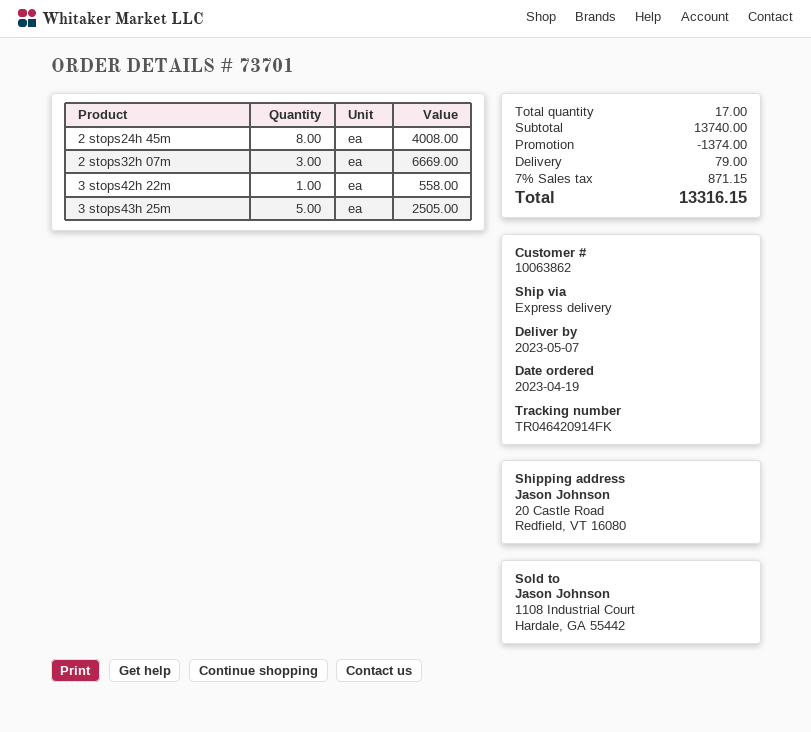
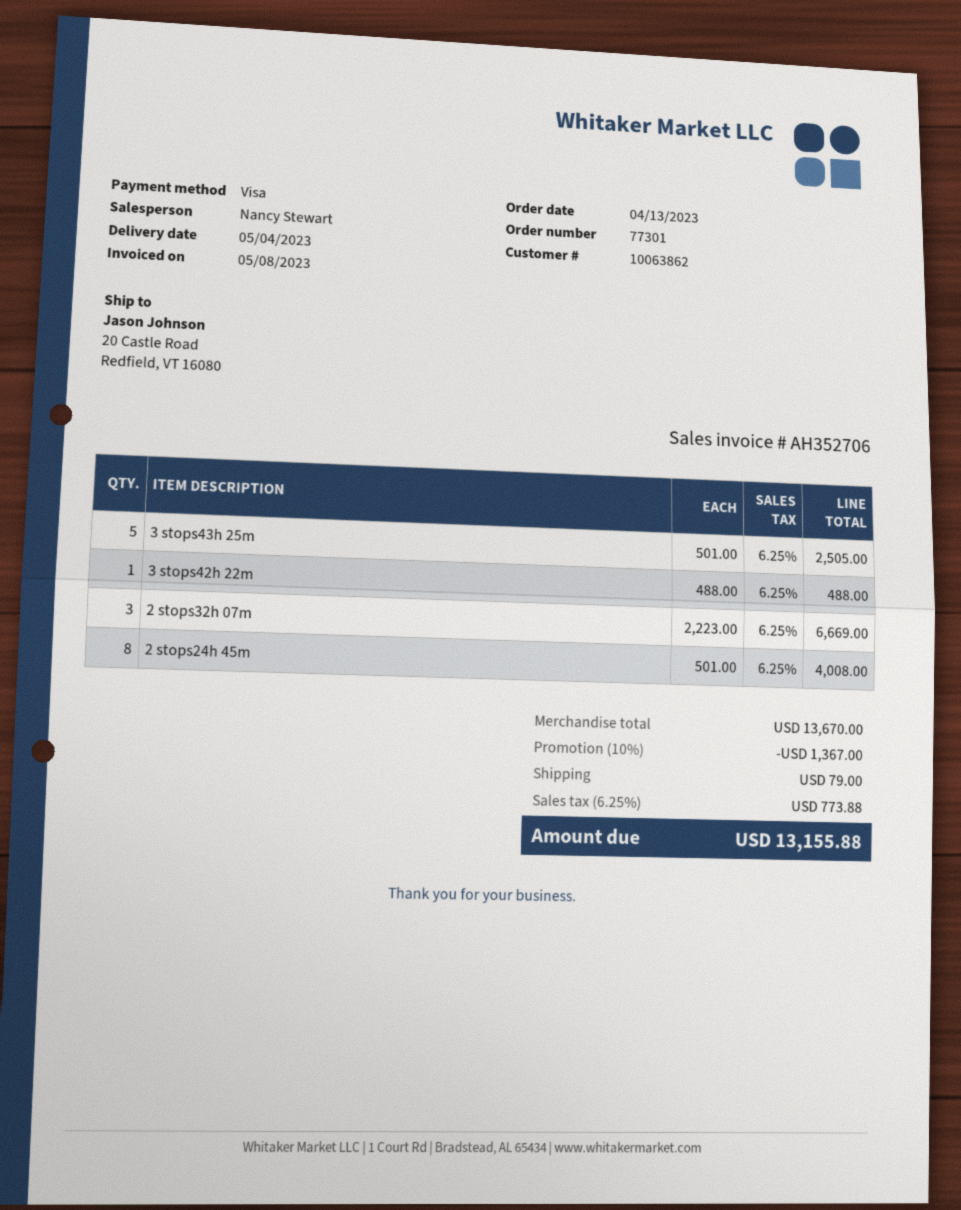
order number: 73701 -> 77301
order date: 2023-04-19 -> 2023-04-13
delivery date: 2023-05-07 -> 2023-05-04
3 stops42h 22m: 1 for 558.00 -> 1 for 488.00
subtotal: 13740.00 -> 13670.00
discount: 1374.00 -> 1367.00
tax: 7% = 871.15 -> 6.25% = 773.88
total: 13316.15 -> 13155.88

